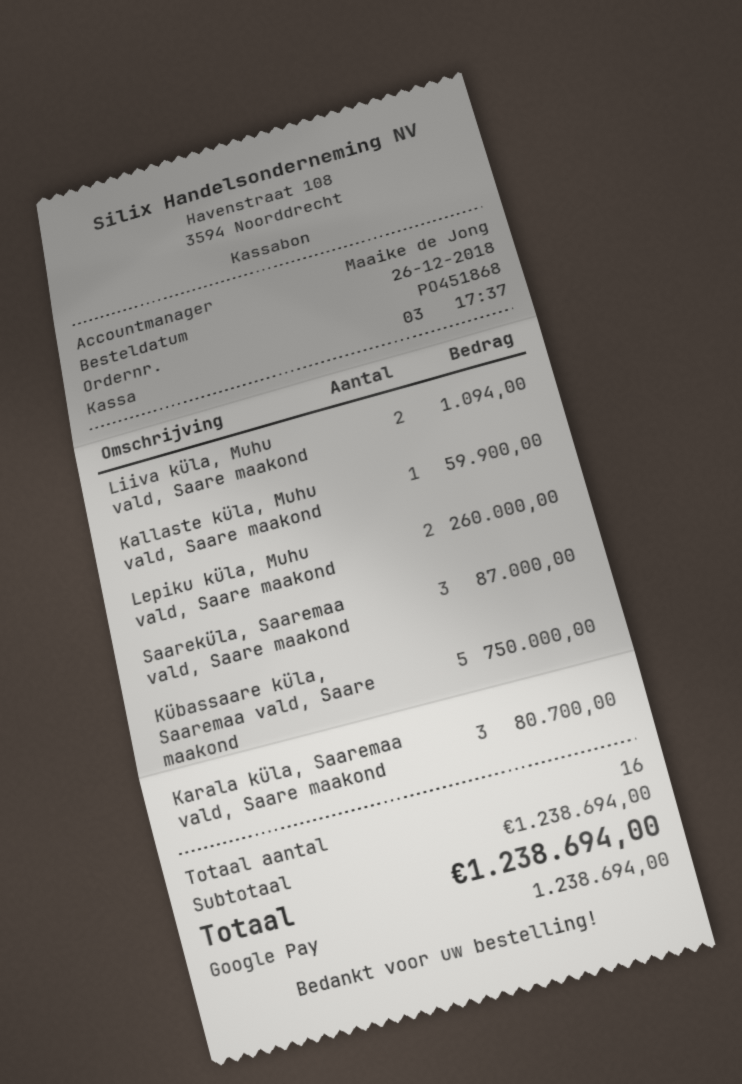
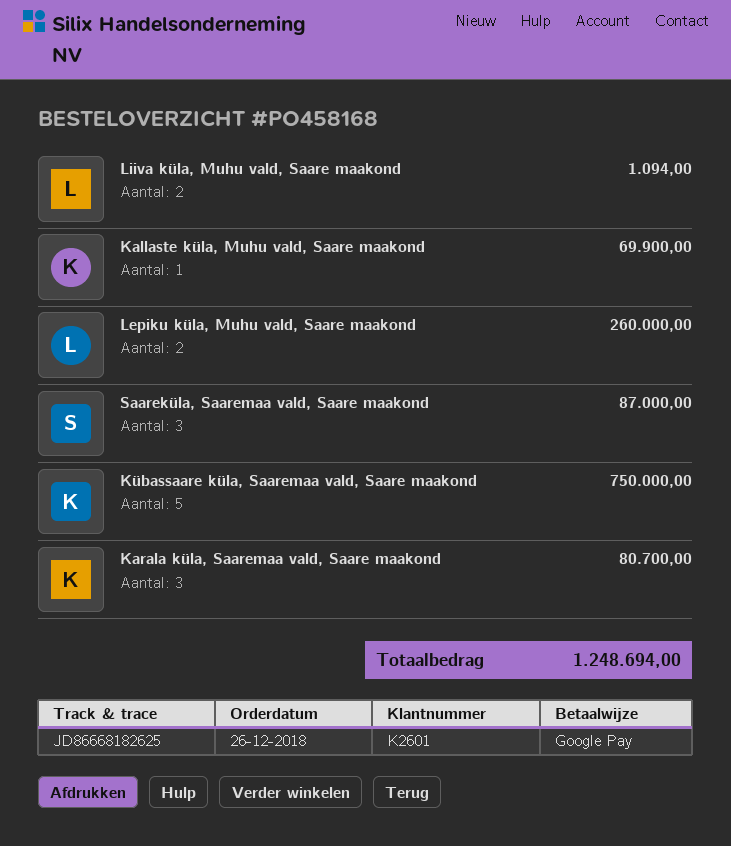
order number: PO451868 -> PO458168
Kallaste küla, Muhu vald, Saare maakond: 1 for 59900.00 -> 1 for 69900.00
total: 1238694.00 -> 1248694.00

